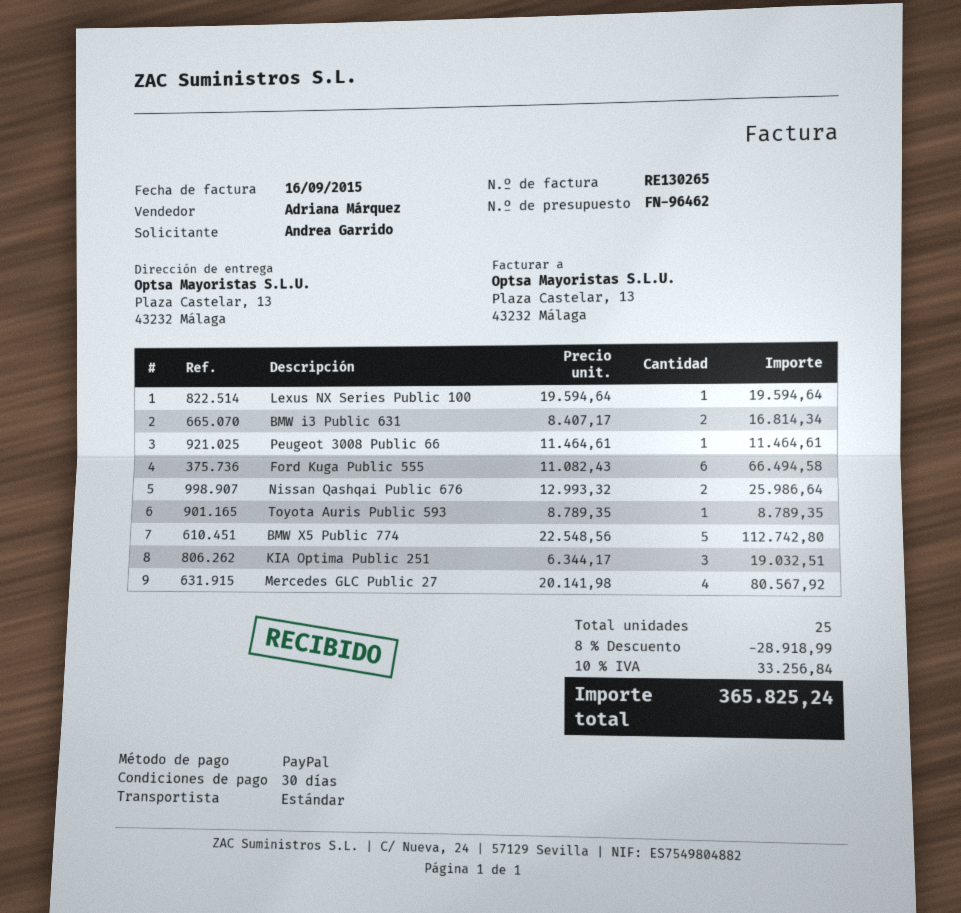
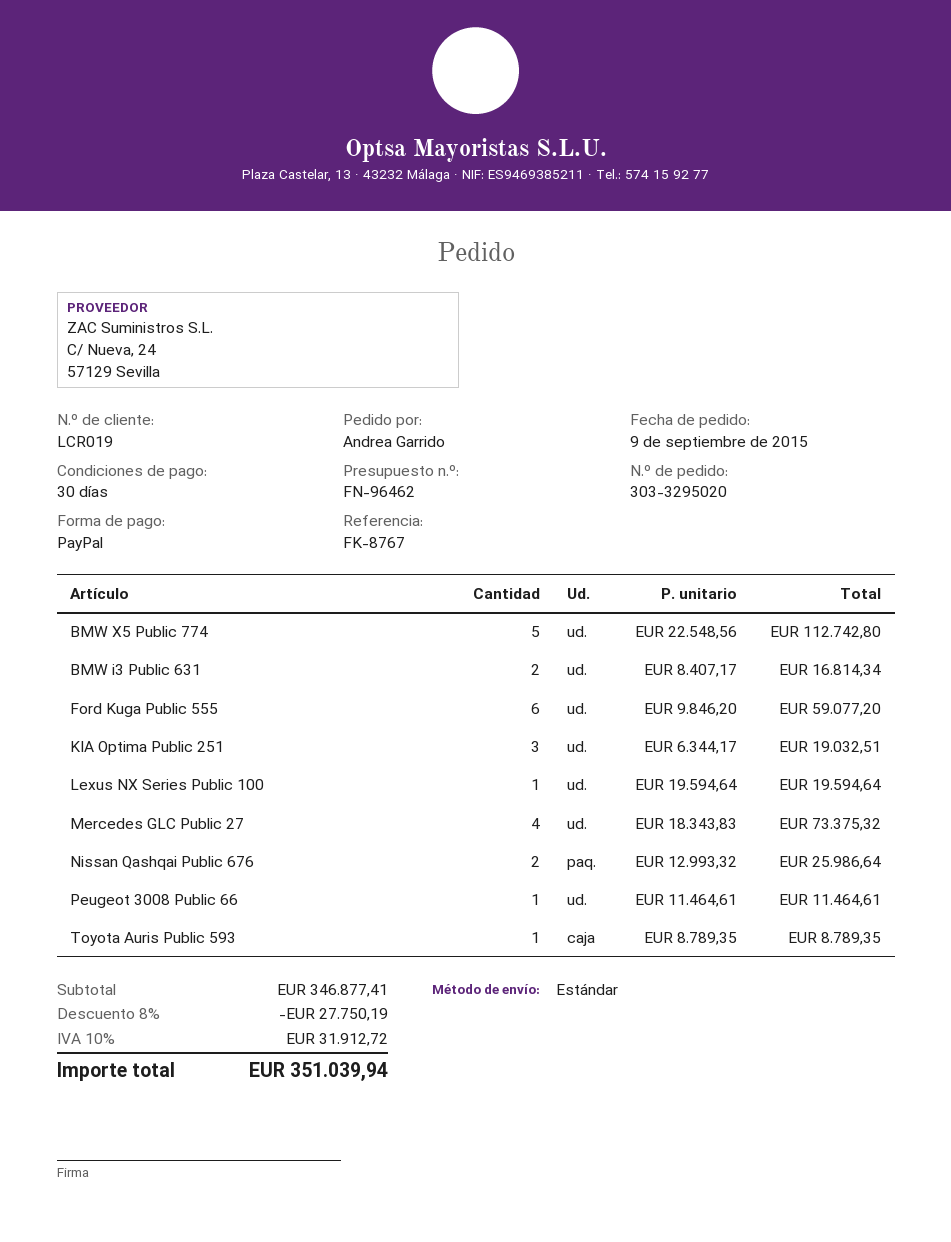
Ford Kuga Public 555: 6 x 11082.43 = 66494.58 -> 6 x 9846.20 = 59077.20
Mercedes GLC Public 27: 4 x 20141.98 = 80567.92 -> 4 x 18343.83 = 73375.32
discount: 8% = 28918.99 -> 8% = 27750.19
tax: 10% = 33256.84 -> 10% = 31912.72
total: 365825.24 -> 351039.94

